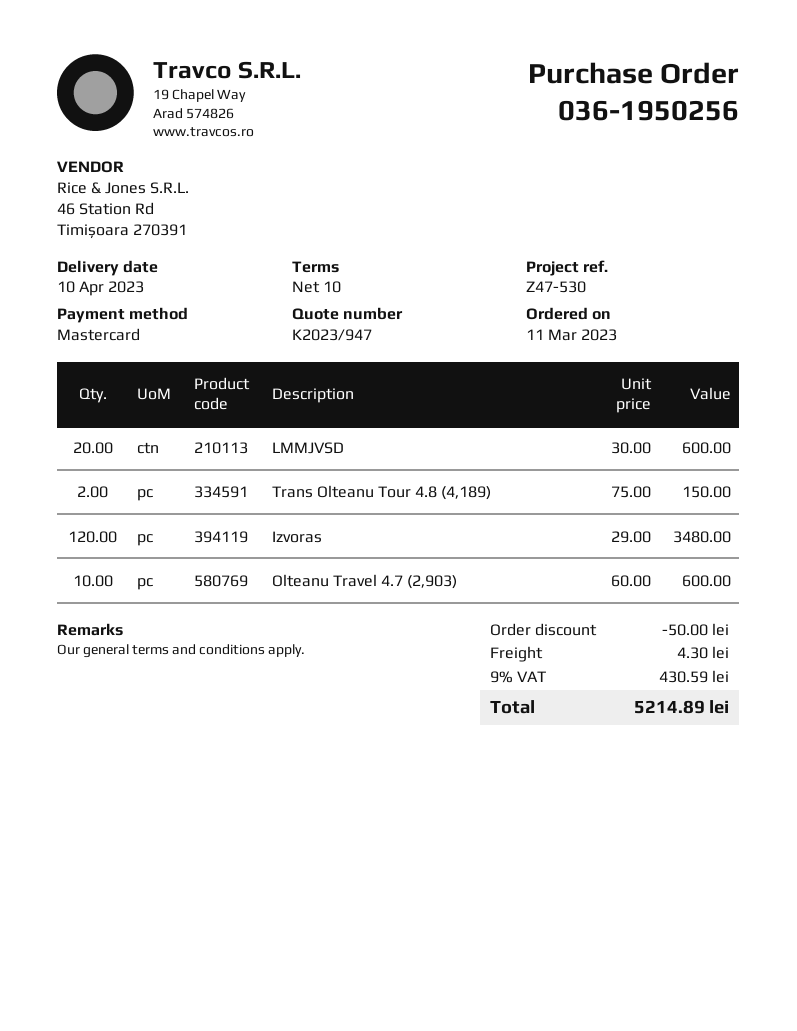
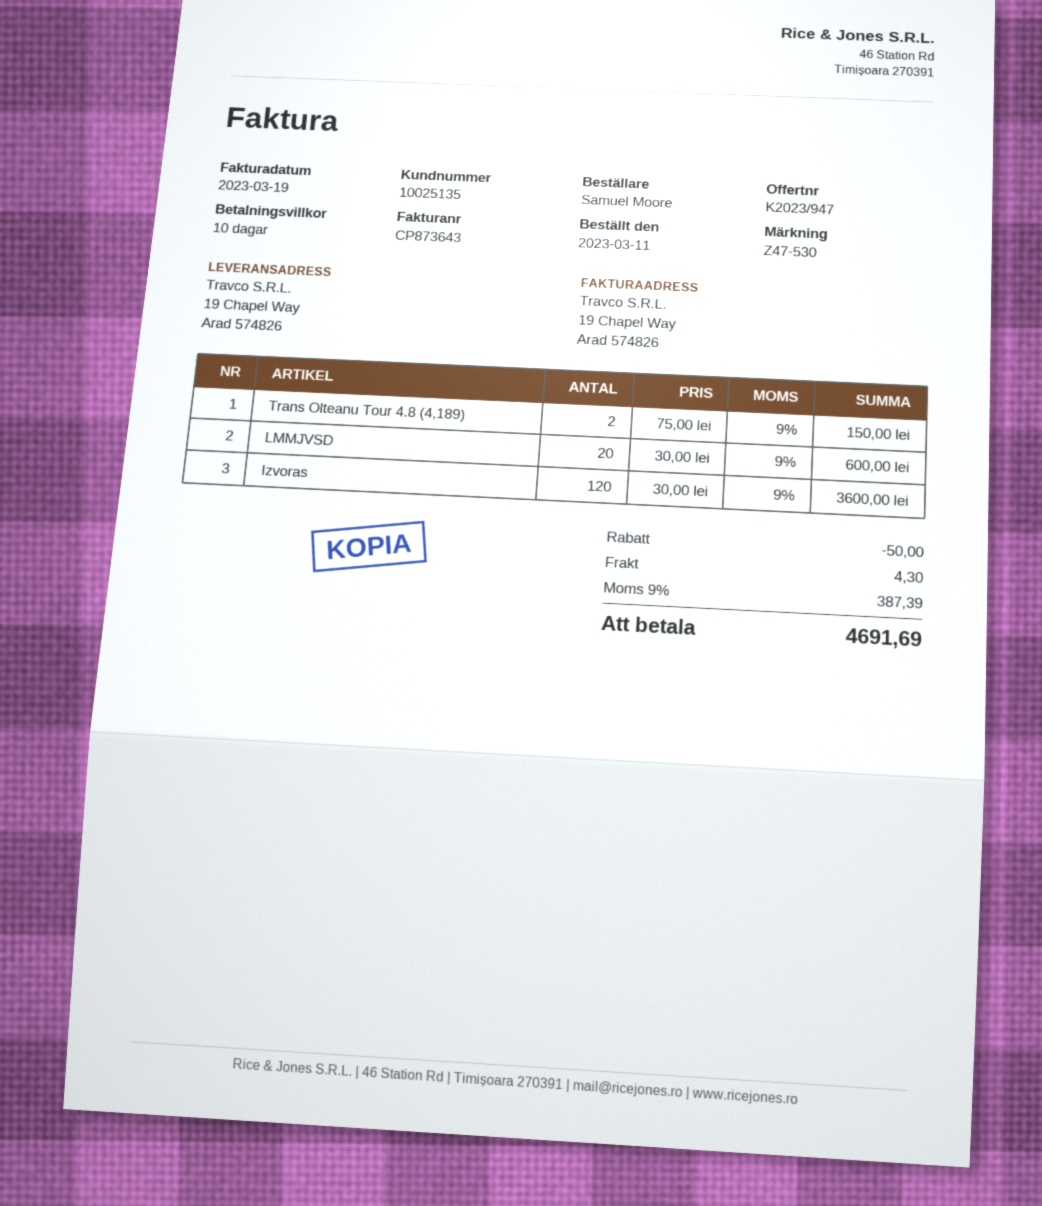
Izvoras: 120 x 29.00 = 3480.00 -> 120 x 30.00 = 3600.00
Olteanu Travel 4.7 (2,903): 10 x 60.00 = 600.00 -> none
tax: 9% = 430.59 -> 9% = 387.39
total: 5214.89 -> 4691.69

